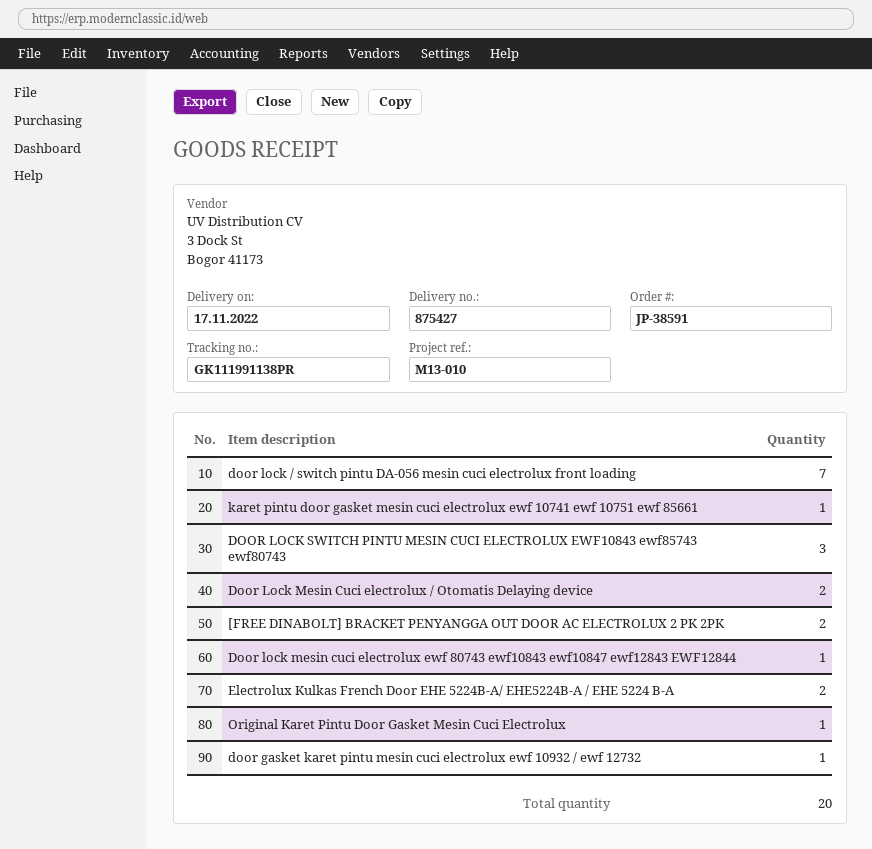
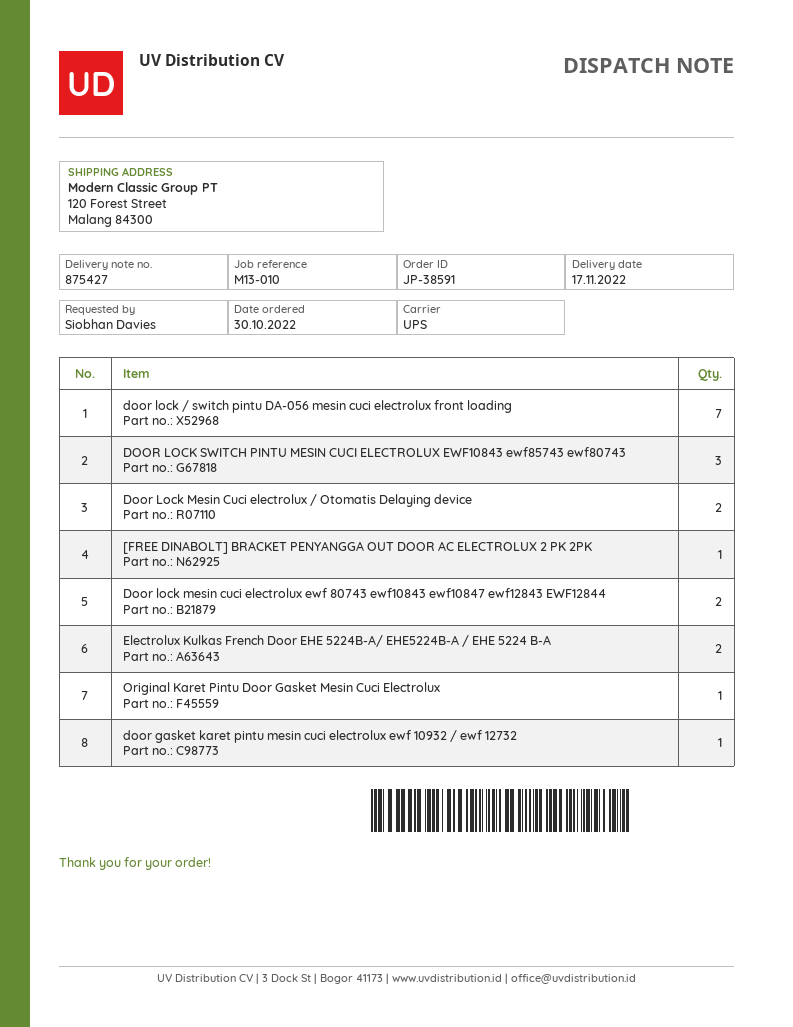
karet pintu door gasket mesin cuci electrolux ewf 10741 ewf 10751 ewf 85661: 1 -> none
[FREE DINABOLT] BRACKET PENYANGGA OUT DOOR AC ELECTROLUX 2 PK 2PK: 2 -> 1
Door lock mesin cuci electrolux ewf 80743 ewf10843 ewf10847 ewf12843 EWF12844: 1 -> 2

